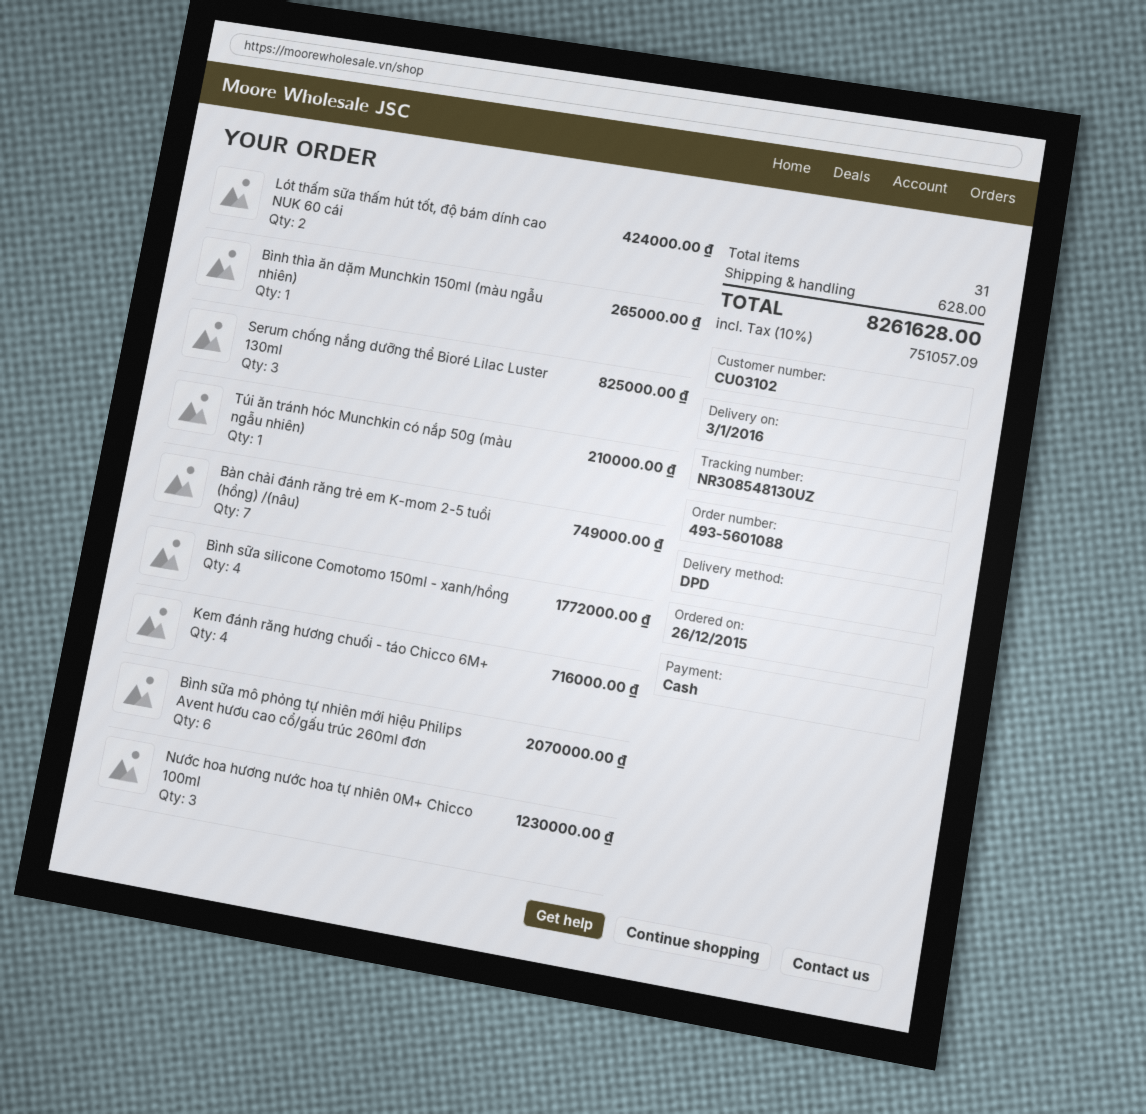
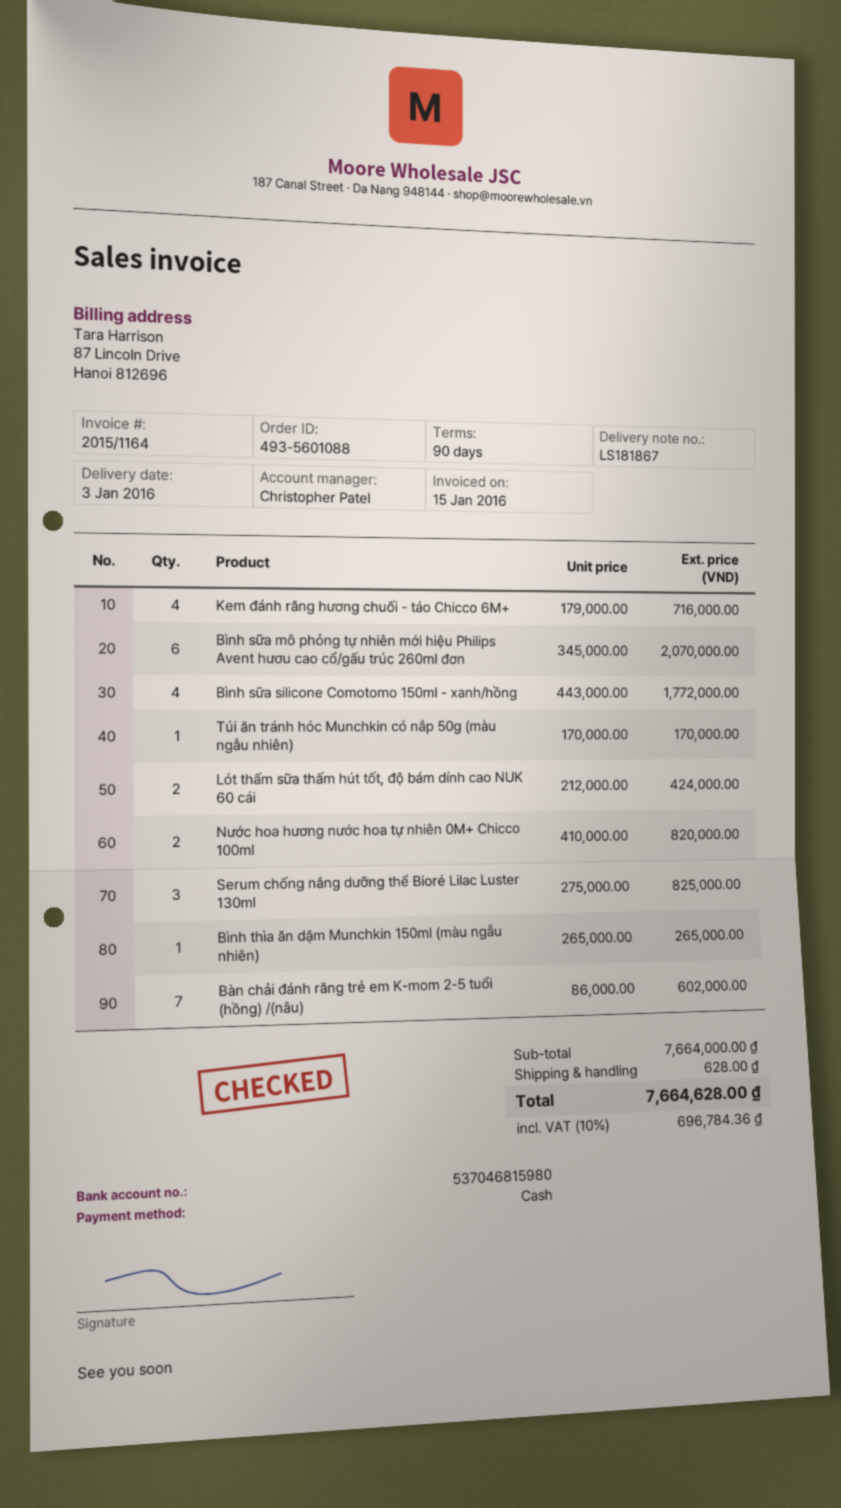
Túi ăn tránh hóc Munchkin có nắp 50g (màu ngẫu nhiên): 1 for 210000.00 -> 1 for 170000.00
Bàn chải đánh răng trẻ em K-mom 2-5 tuổi (hồng) /(nâu): 7 for 749000.00 -> 7 for 602000.00
Nước hoa hương nước hoa tự nhiên 0M+ Chicco 100ml: 3 for 1230000.00 -> 2 for 820000.00
tax: 10% = 751057.09 -> 10% = 696784.36
total: 8261628.00 -> 7664628.00

